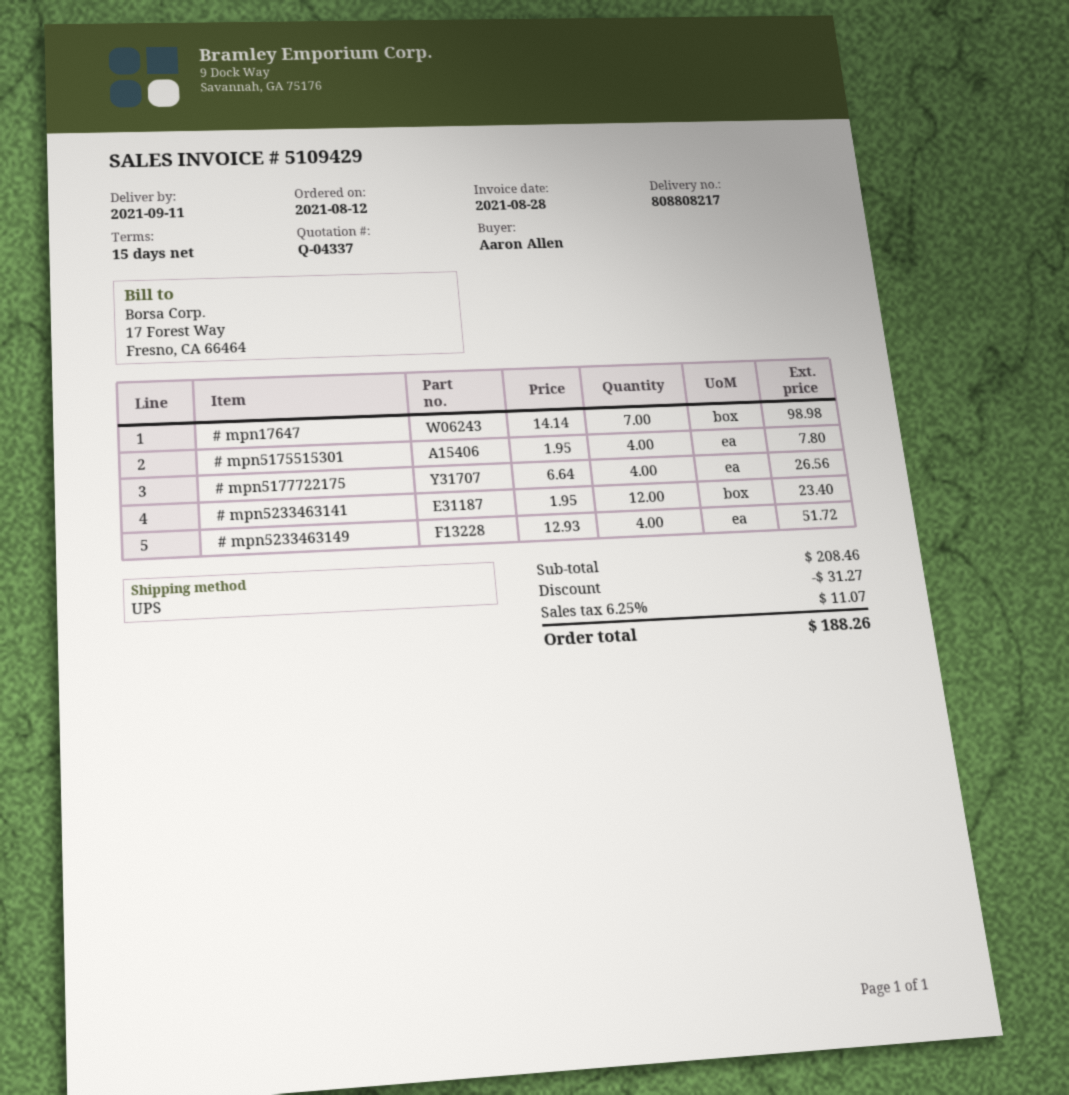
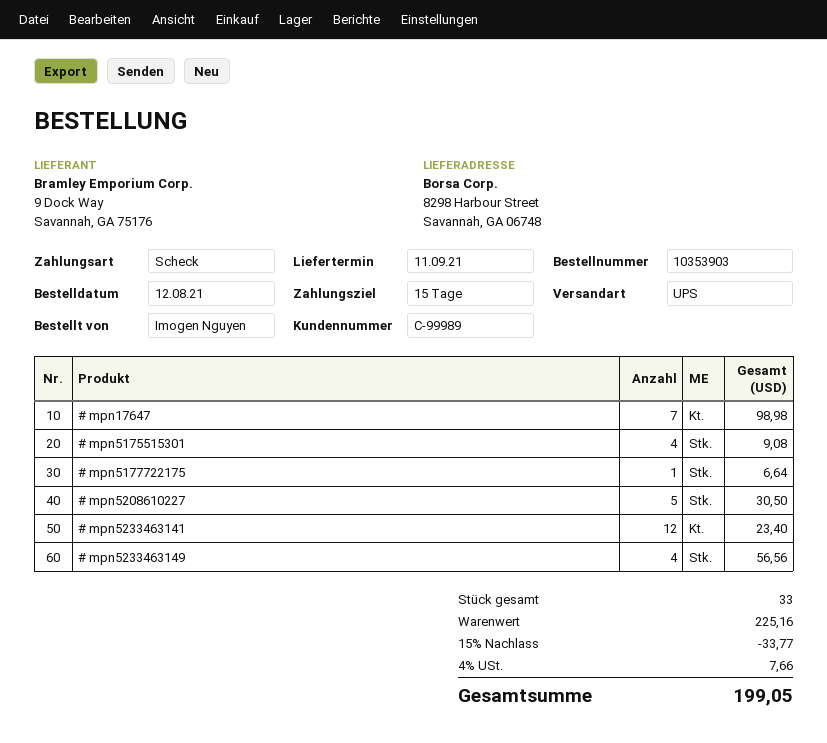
ordered by: Aaron Allen -> Imogen Nguyen
# mpn5175515301: 4 for 7.80 -> 4 for 9.08
# mpn5177722175: 4 for 26.56 -> 1 for 6.64
# mpn5233463149: 4 for 51.72 -> 4 for 56.56
# mpn5208610227: none -> 5 for 30.50
subtotal: 208.46 -> 225.16
discount: 31.27 -> 33.77
tax: 6.25% = 11.07 -> 4% = 7.66
total: 188.26 -> 199.05

